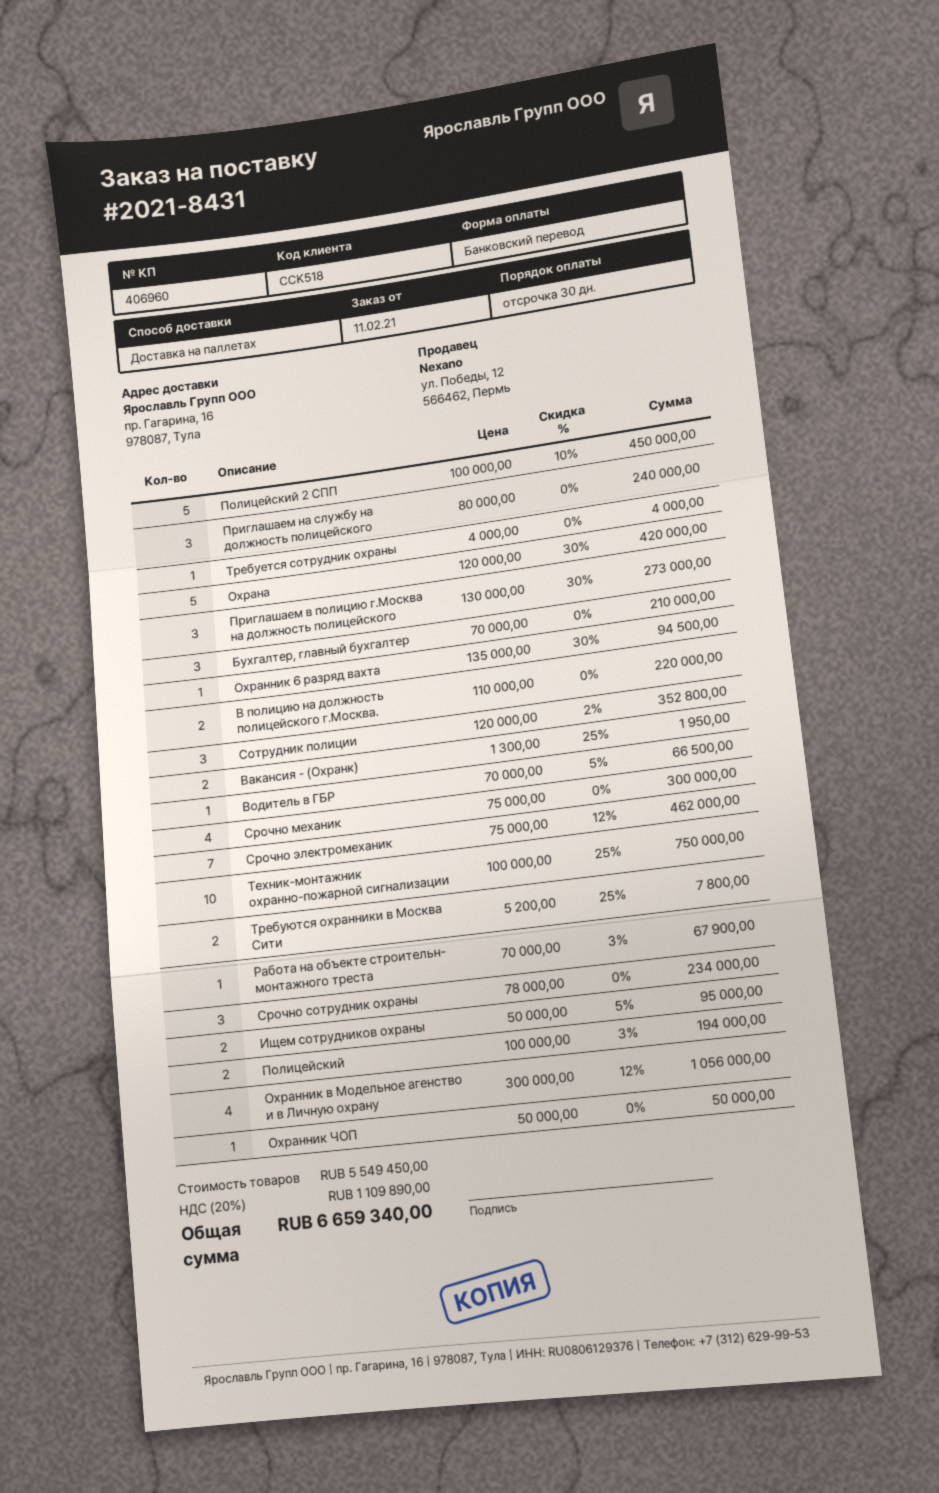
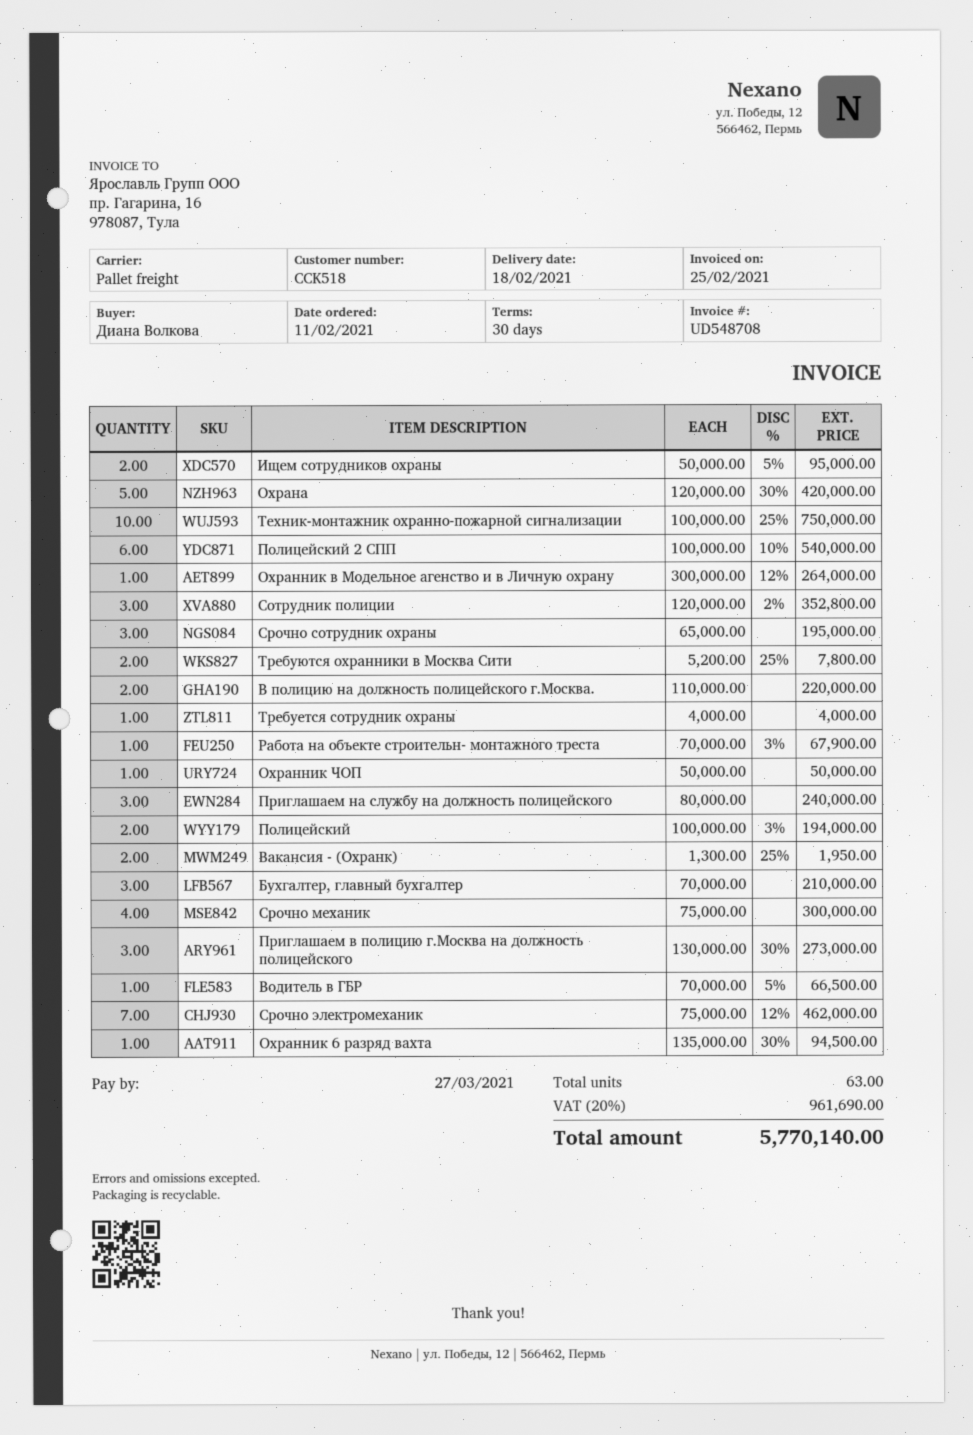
Полицейский 2 СПП: 5 x 100000.00 - 10% = 450000.00 -> 6 x 100000.00 - 10% = 540000.00
Срочно сотрудник охраны: 3 x 78000.00 = 234000.00 -> 3 x 65000.00 = 195000.00
Охранник в Модельное агенство и в Личную охрану: 4 x 300000.00 - 12% = 1056000.00 -> 1 x 300000.00 - 12% = 264000.00
tax: 20% = 1109890.00 -> 20% = 961690.00
total: 6659340.00 -> 5770140.00

